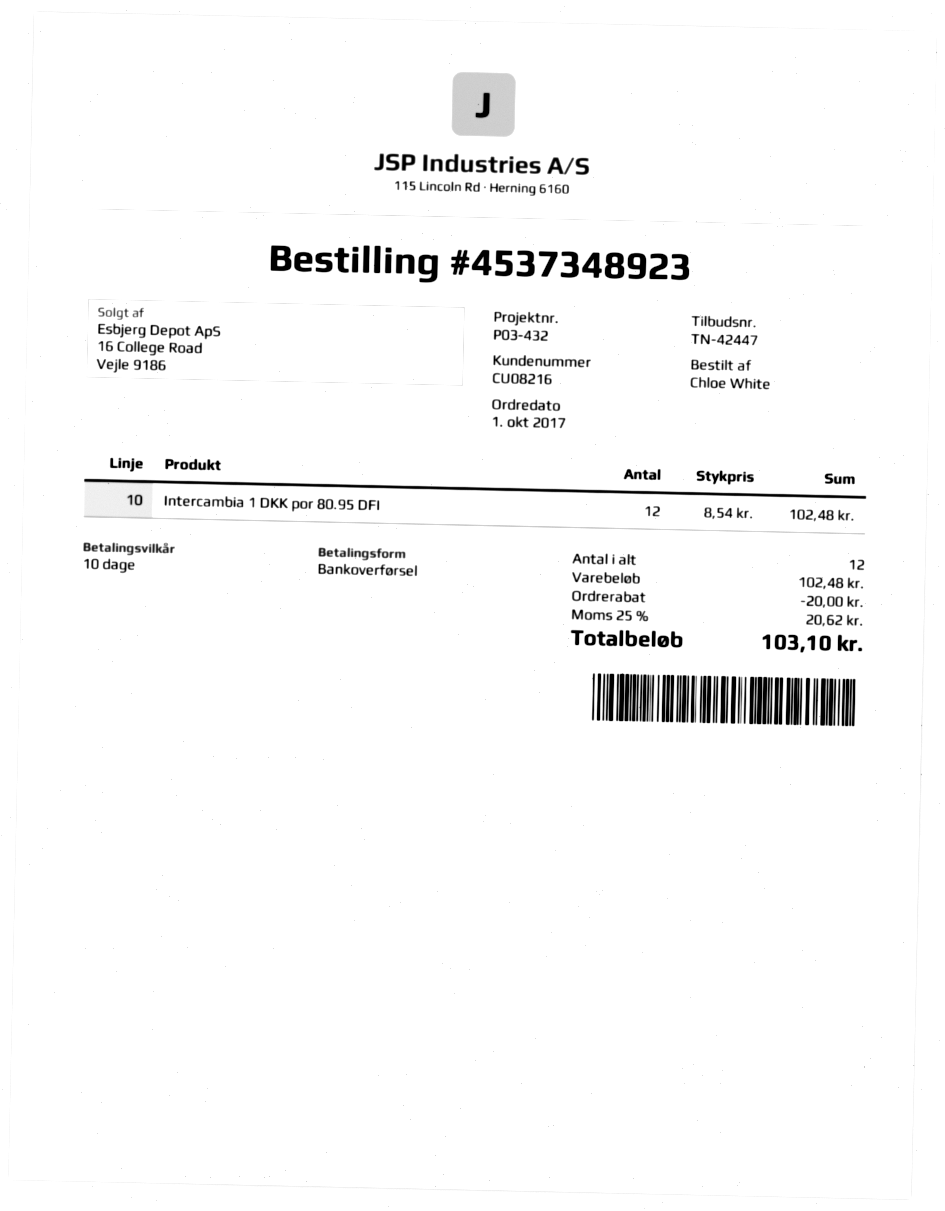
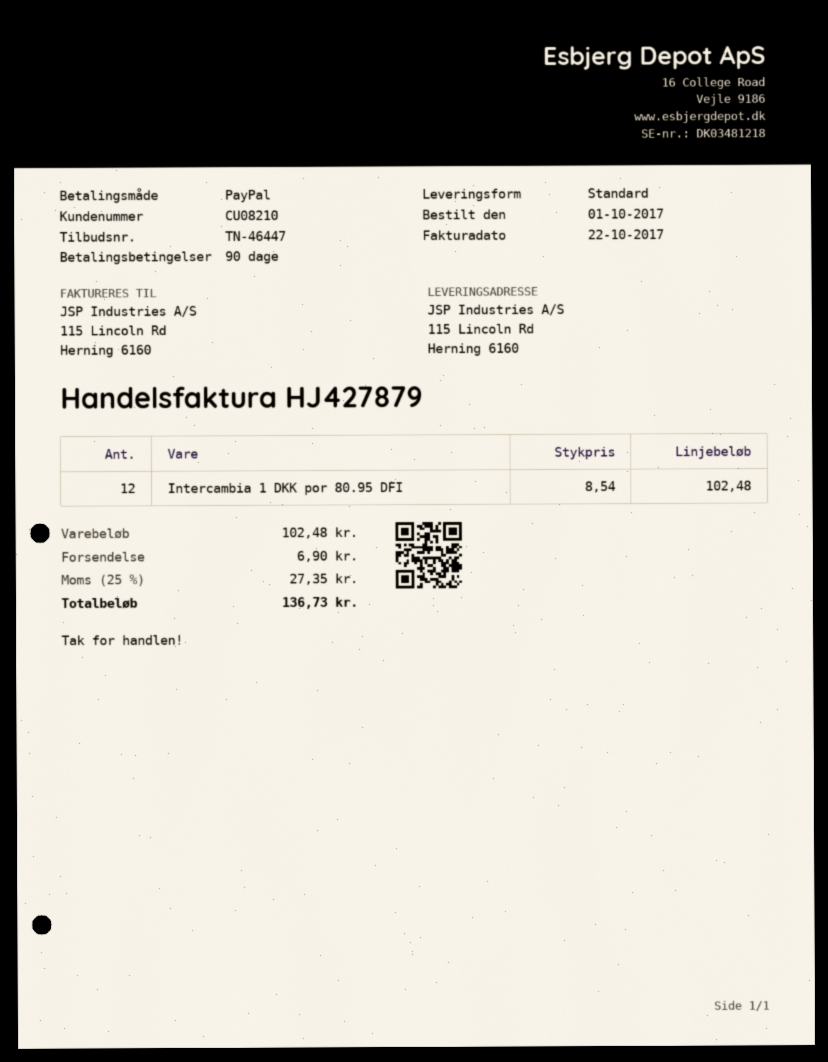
quote number: TN-42447 -> TN-46447
payment terms: 10 days -> 90 days
customer number: CU08216 -> CU08210
payment method: bank transfer -> PayPal
discount: 20.00 -> none
shipping: none -> 6.90
tax: 25% = 20.62 -> 25% = 27.35
total: 103.10 -> 136.73

